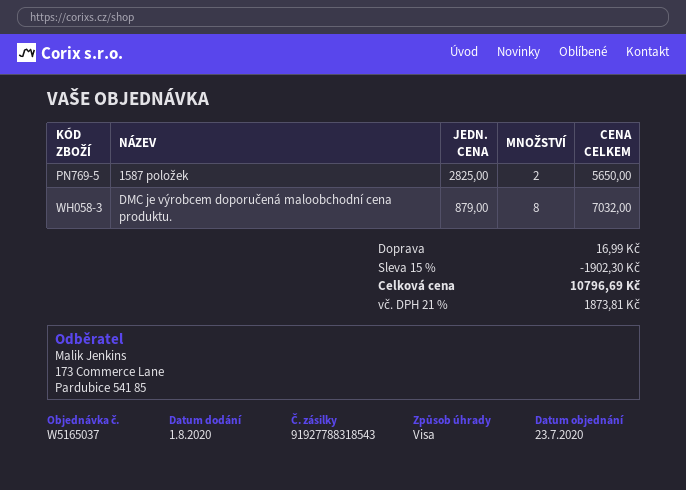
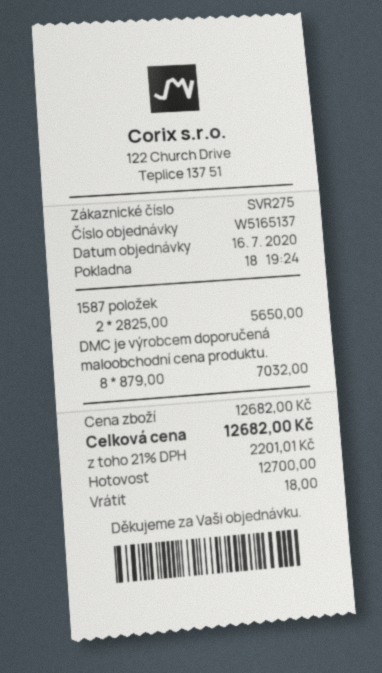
order number: W5165037 -> W5165137
order date: 2020-07-23 -> 2020-07-16
payment method: Visa -> cash
discount: 15% = 1902.30 -> none
shipping: 16.99 -> none
tax: 21% = 1873.81 -> 21% = 2201.01
total: 10796.69 -> 12682.00

